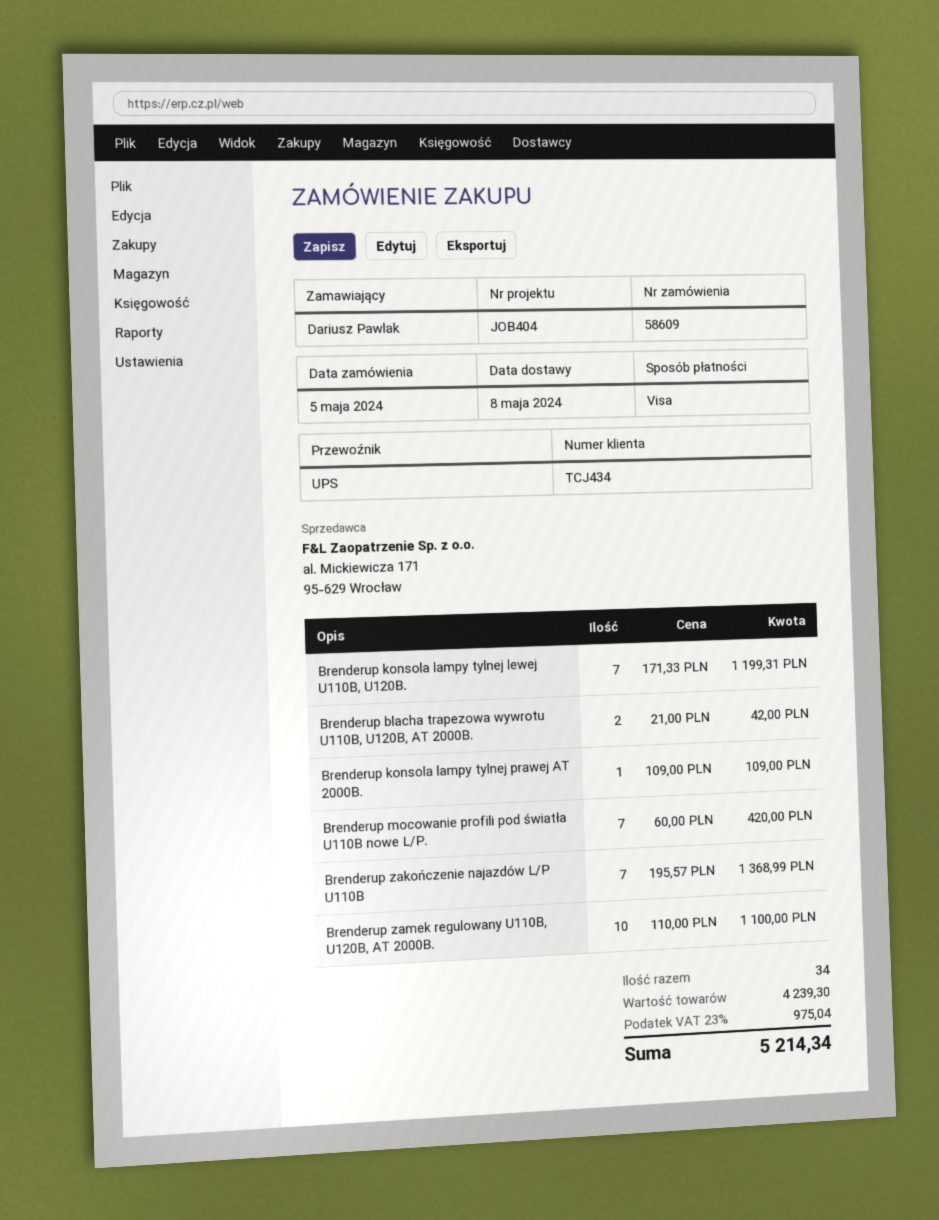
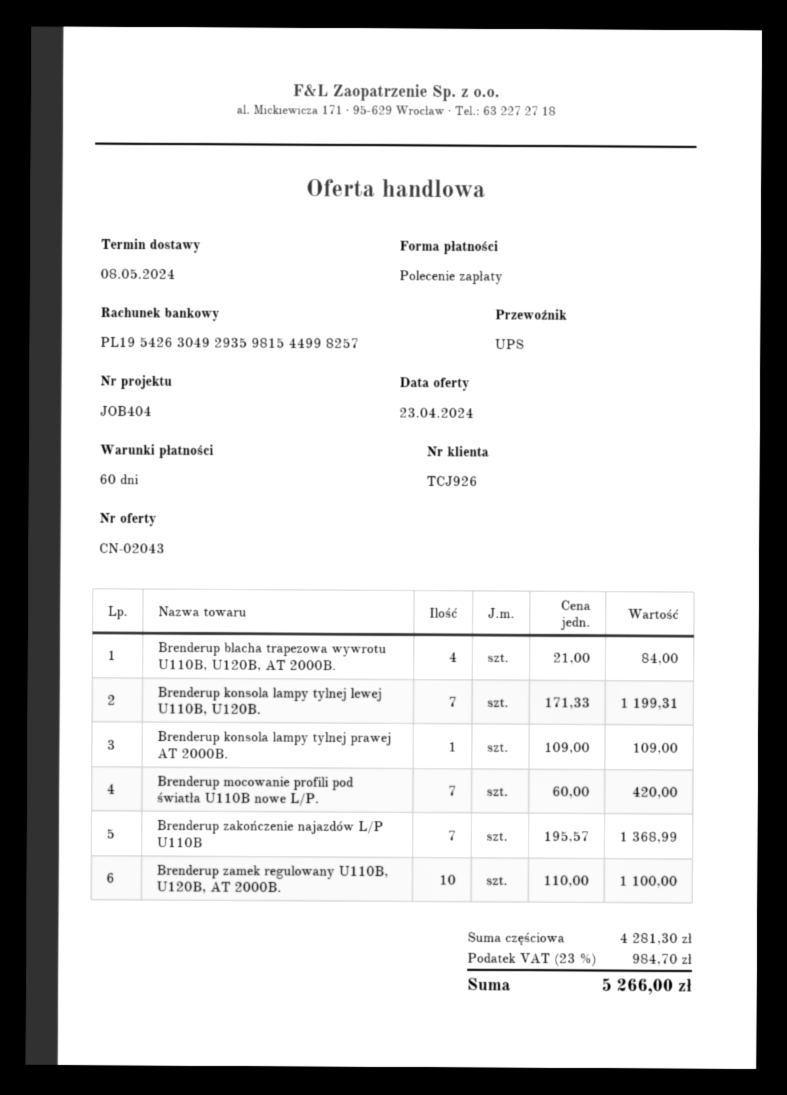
customer number: TCJ434 -> TCJ926
payment method: Visa -> direct debit
Brenderup blacha trapezowa wywrotu U110B, U120B, AT 2000B.: 2 x 21.00 = 42.00 -> 4 x 21.00 = 84.00
subtotal: 4239.30 -> 4281.30
tax: 23% = 975.04 -> 23% = 984.70
total: 5214.34 -> 5266.00

